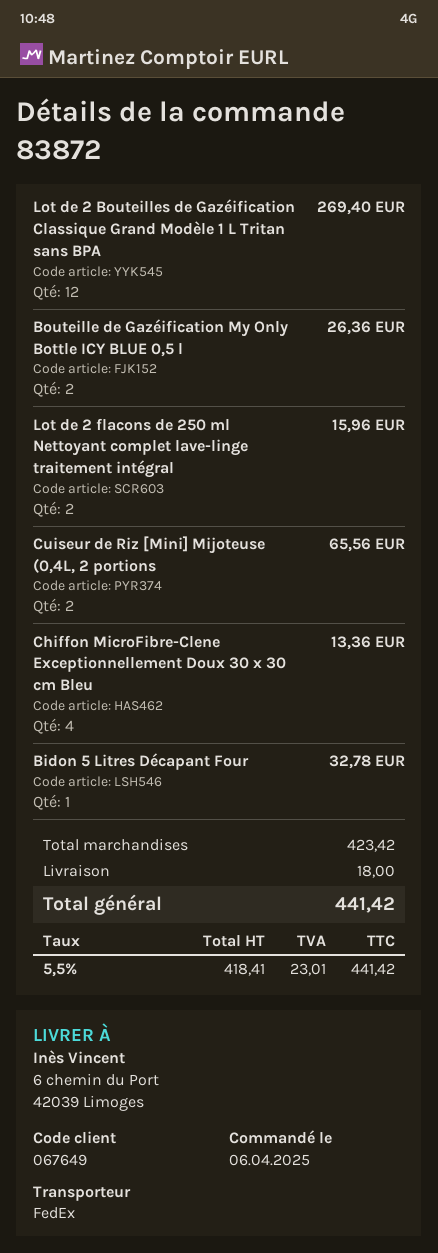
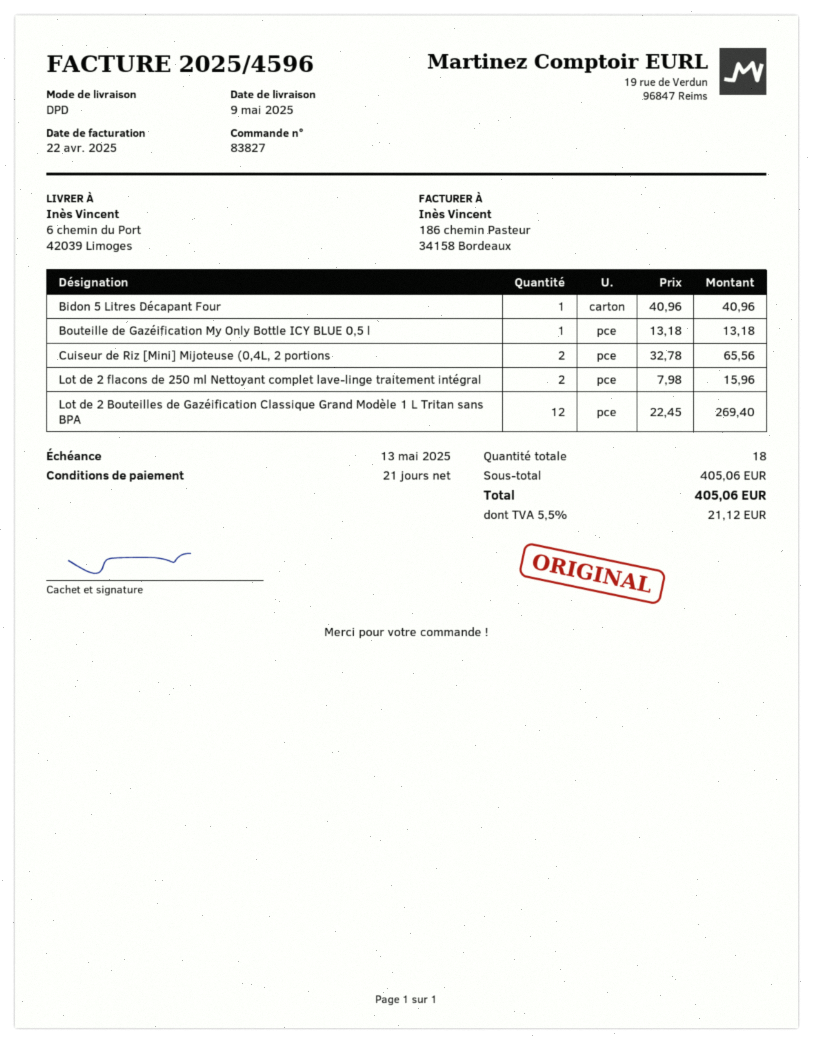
order number: 83872 -> 83827
shipping method: FedEx -> DPD
Bouteille de Gazéification My Only Bottle ICY BLUE 0,5 l: 2 for 26.36 -> 1 for 13.18
Chiffon MicroFibre-Clene Exceptionnellement Doux 30 x 30 cm Bleu: 4 for 13.36 -> none
Bidon 5 Litres Décapant Four: 1 for 32.78 -> 1 for 40.96
subtotal: 423.42 -> 405.06
shipping: 18.00 -> none
tax: 5.5% = 23.01 -> 5.5% = 21.12
total: 441.42 -> 405.06

